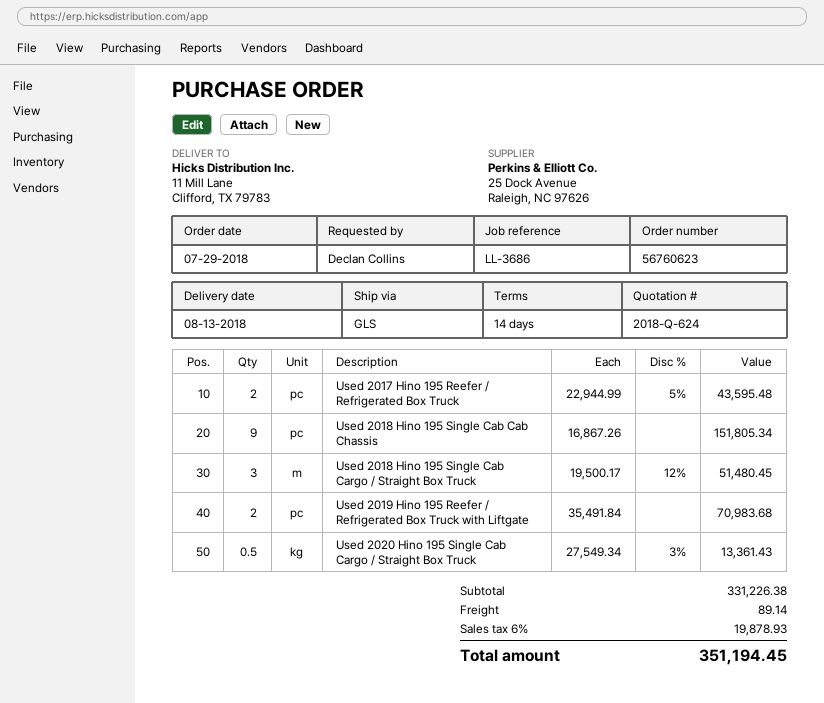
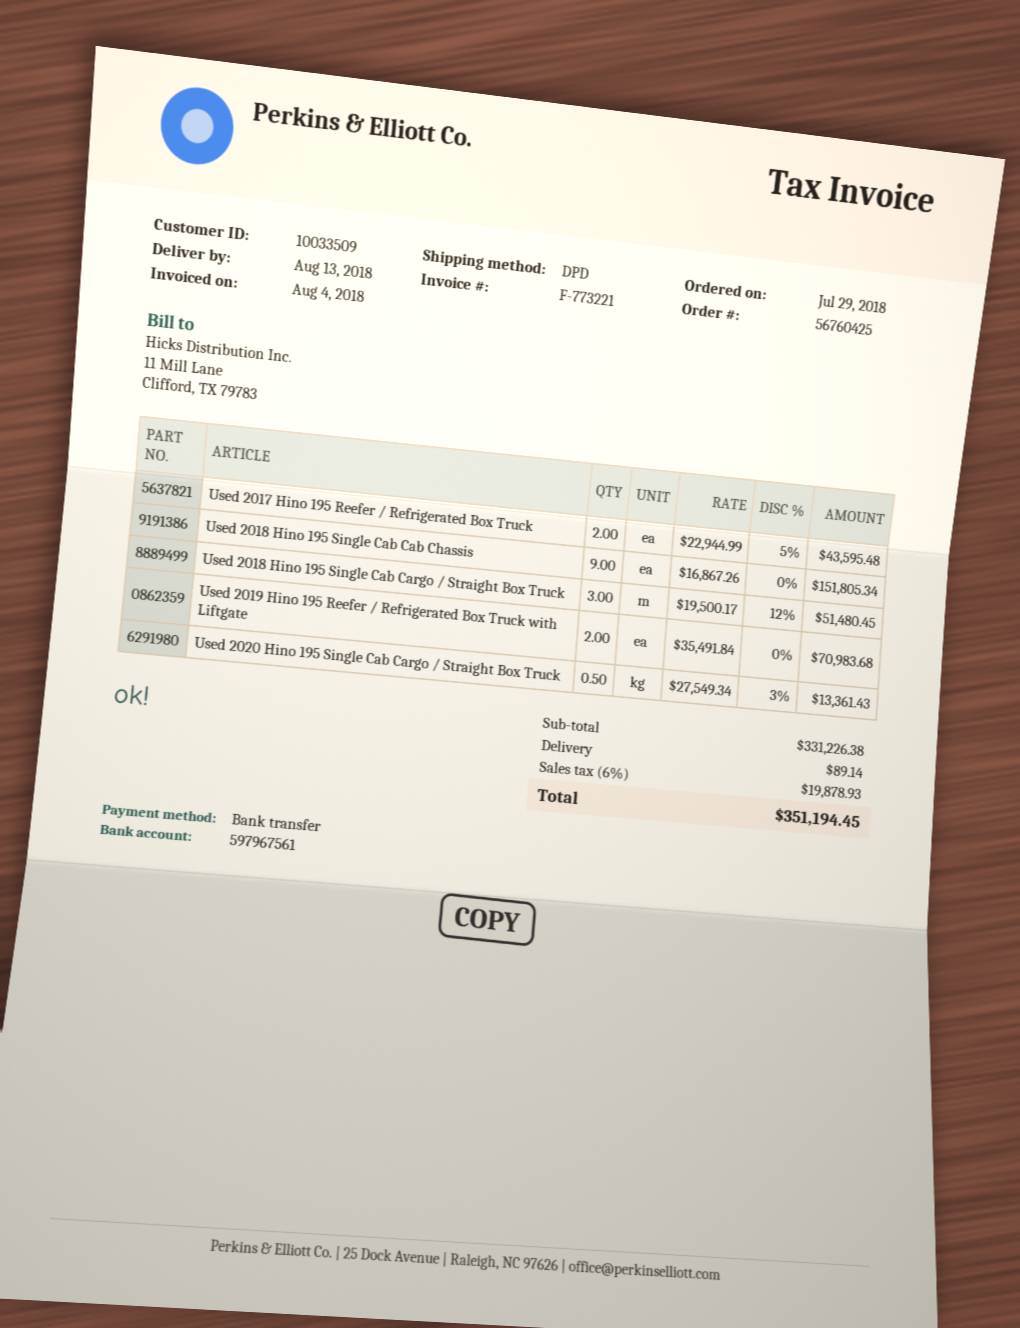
order number: 56760623 -> 56760425
shipping method: GLS -> DPD

